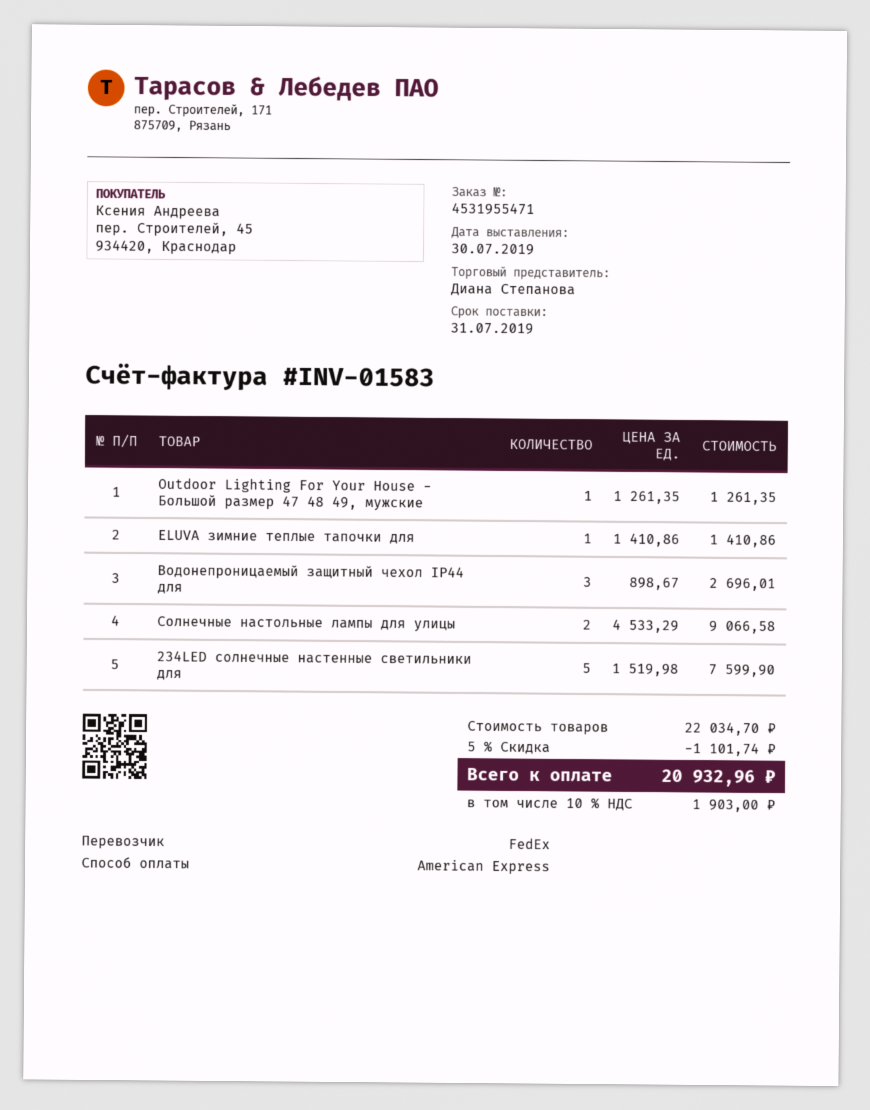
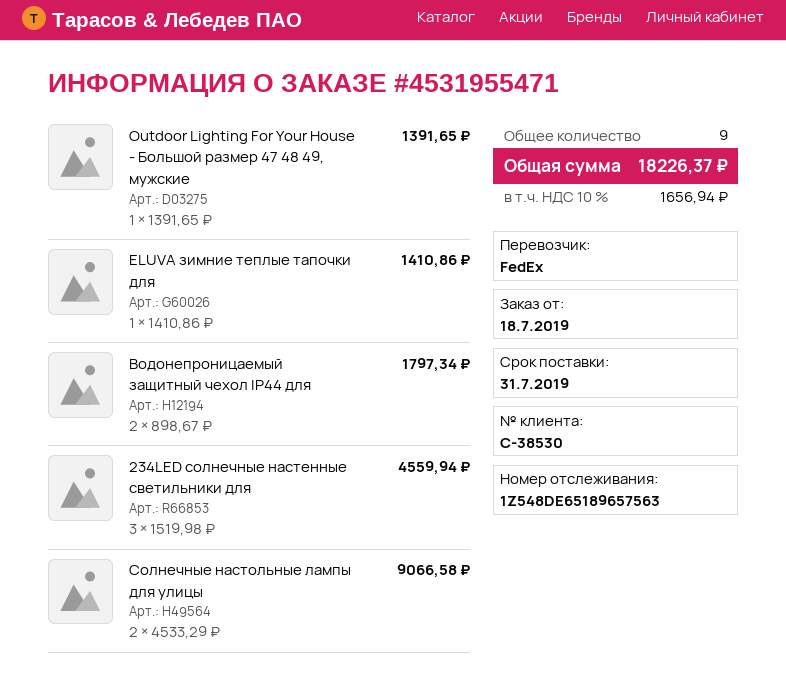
Outdoor Lighting For Your House - Большой размер 47 48 49, мужские: 1 x 1261.35 = 1261.35 -> 1 x 1391.65 = 1391.65
Водонепроницаемый защитный чехол IP44 для: 3 x 898.67 = 2696.01 -> 2 x 898.67 = 1797.34
234LED солнечные настенные светильники для: 5 x 1519.98 = 7599.90 -> 3 x 1519.98 = 4559.94
discount: 5% = 1101.74 -> none
tax: 10% = 1903.00 -> 10% = 1656.94
total: 20932.96 -> 18226.37

